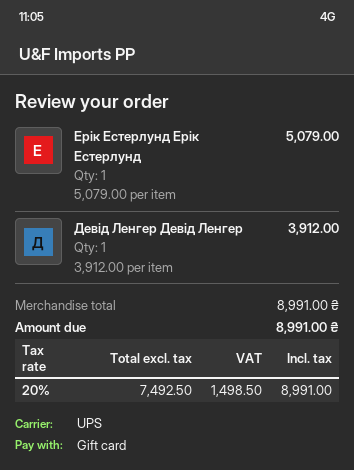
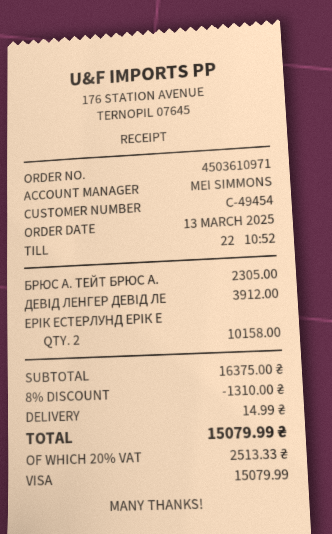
payment method: gift card -> Visa
Ерік Естерлунд Ерік Естерлунд: 1 for 5079.00 -> 2 for 10158.00
БРЮС А. ТЕЙТ БРЮС А.: none -> 1 for 2305.00
subtotal: 8991.00 -> 16375.00
discount: none -> 8% = 1310.00
shipping: none -> 14.99
tax: 20% = 1498.50 -> 20% = 2513.33
total: 8991.00 -> 15079.99

